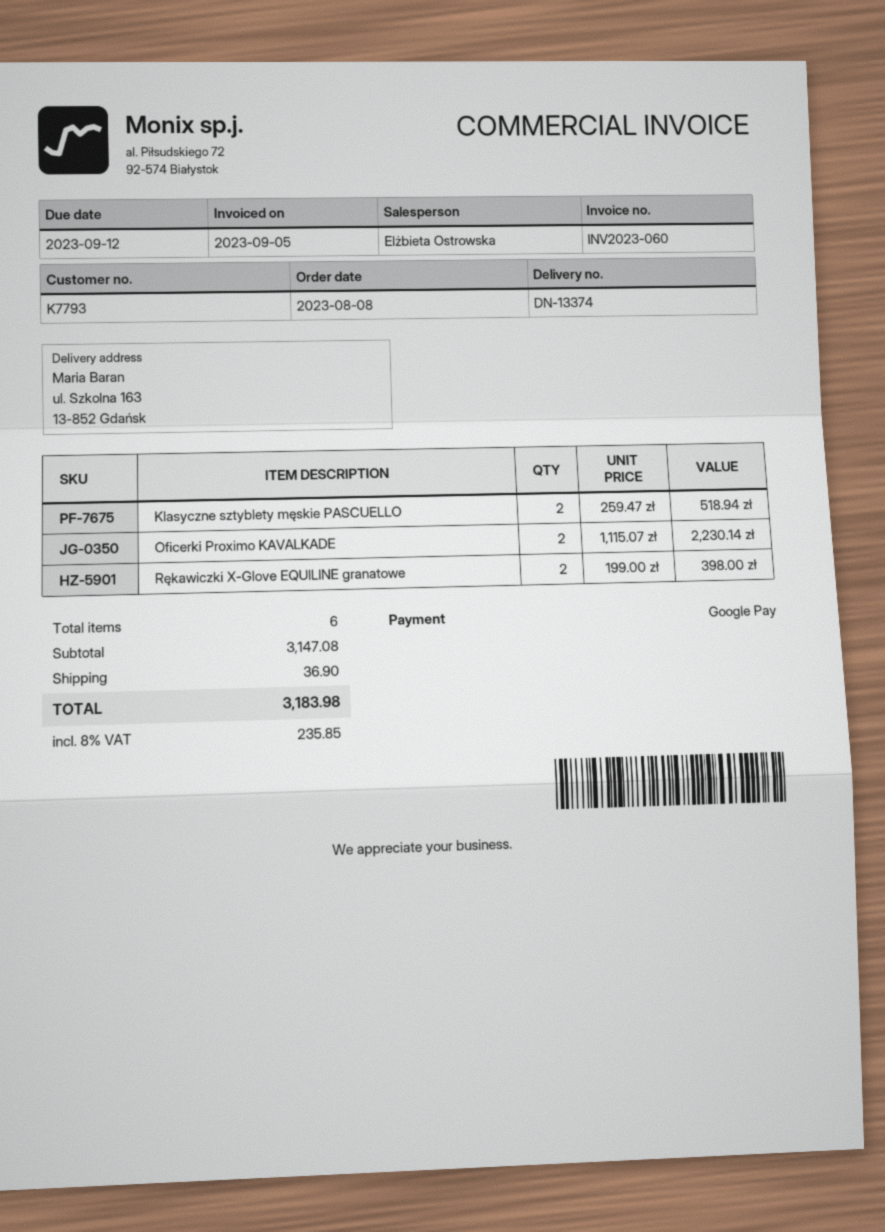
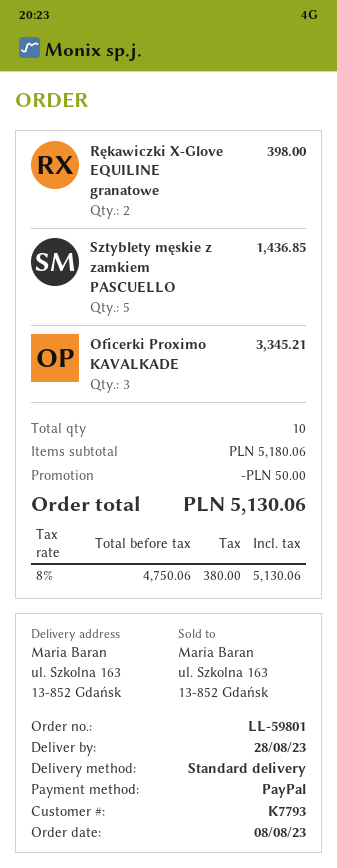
payment method: Google Pay -> PayPal
Klasyczne sztyblety męskie PASCUELLO: 2 for 518.94 -> none
Oficerki Proximo KAVALKADE: 2 for 2230.14 -> 3 for 3345.21
Sztyblety męskie z zamkiem PASCUELLO: none -> 5 for 1436.85
total quantity: 6 -> 10
subtotal: 3147.08 -> 5180.06
discount: none -> 50.00
shipping: 36.90 -> none
tax: 8% = 235.85 -> 8% = 380.00
total: 3183.98 -> 5130.06

